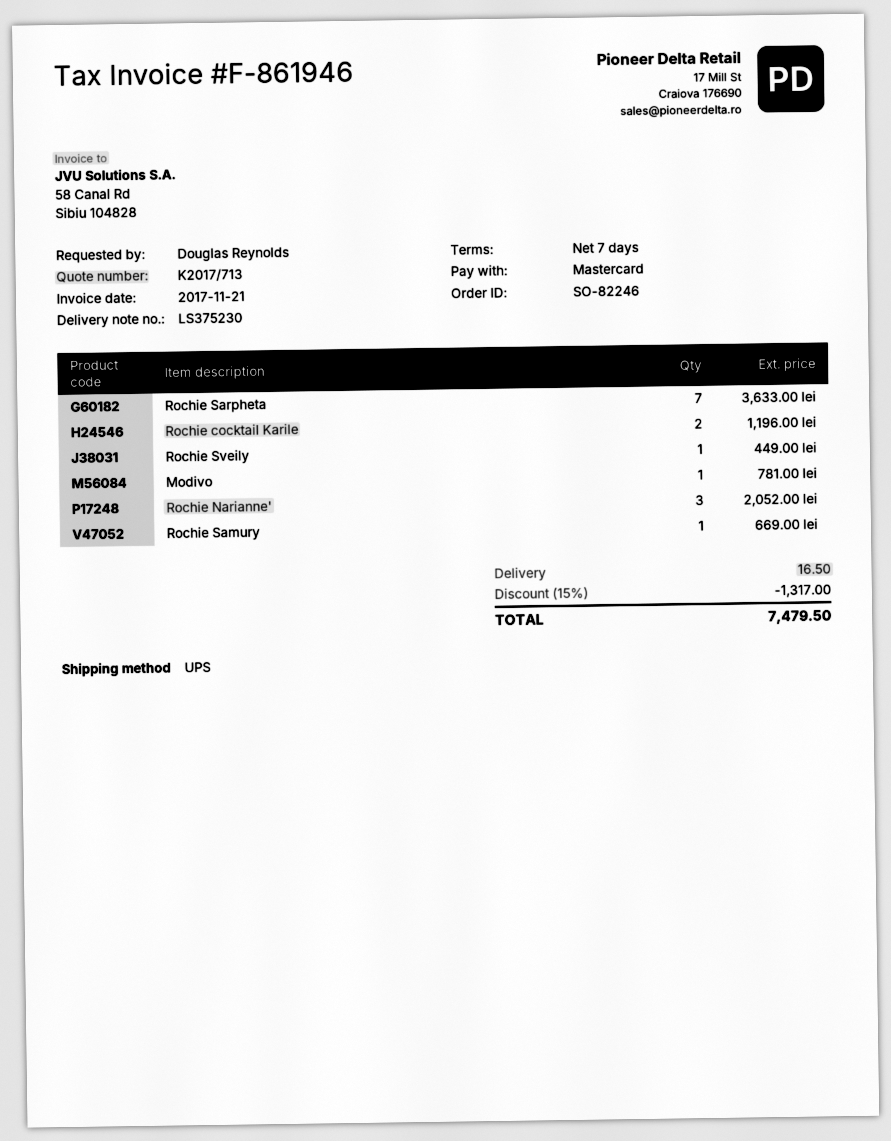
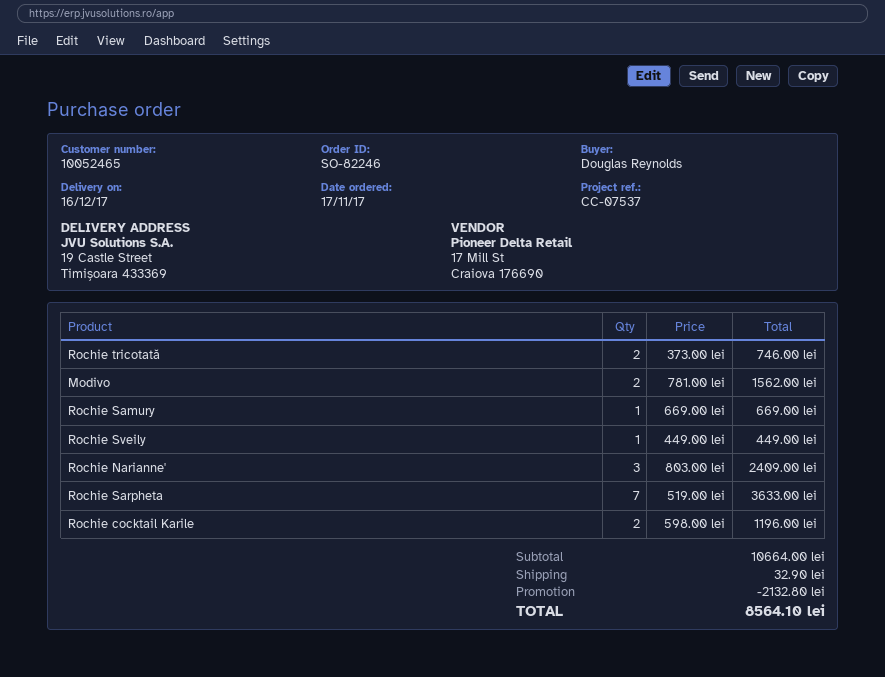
Modivo: 1 for 781.00 -> 2 for 1562.00
Rochie Narianne': 3 for 2052.00 -> 3 for 2409.00
Rochie tricotată: none -> 2 for 746.00
discount: 1317.00 -> 2132.80
shipping: 16.50 -> 32.90
total: 7479.50 -> 8564.10

